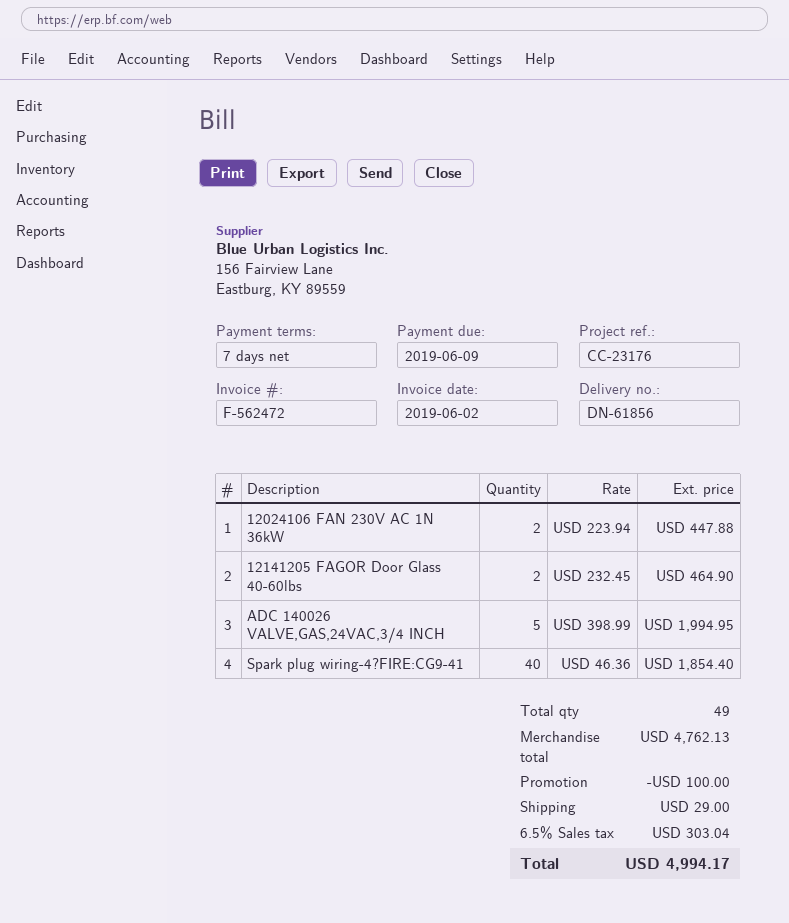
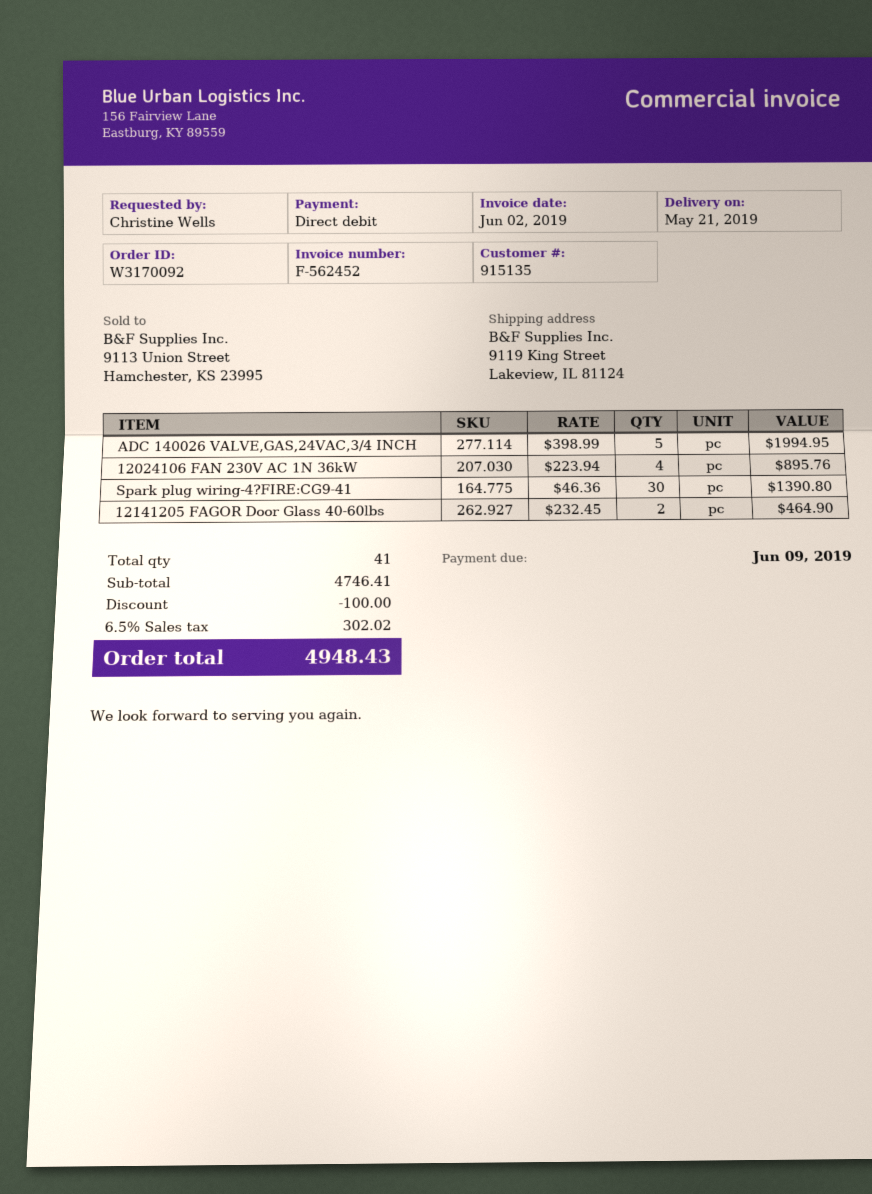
invoice number: F-562472 -> F-562452
12024106 FAN 230V AC 1N 36kW: 2 x 223.94 = 447.88 -> 4 x 223.94 = 895.76
Spark plug wiring-4?FIRE:CG9-41: 40 x 46.36 = 1854.40 -> 30 x 46.36 = 1390.80
total quantity: 49 -> 41
subtotal: 4762.13 -> 4746.41
shipping: 29.00 -> none
tax: 6.5% = 303.04 -> 6.5% = 302.02
total: 4994.17 -> 4948.43

